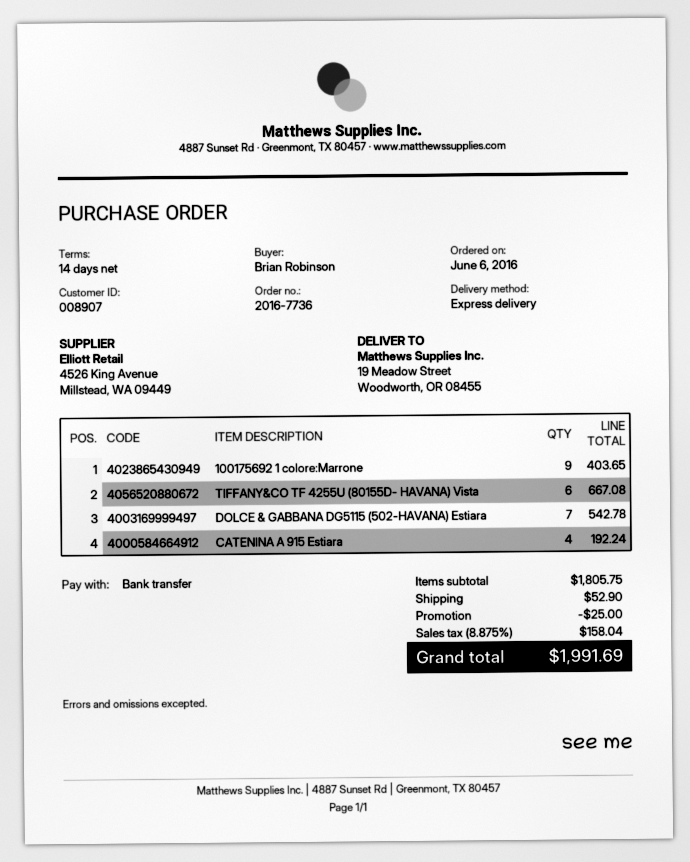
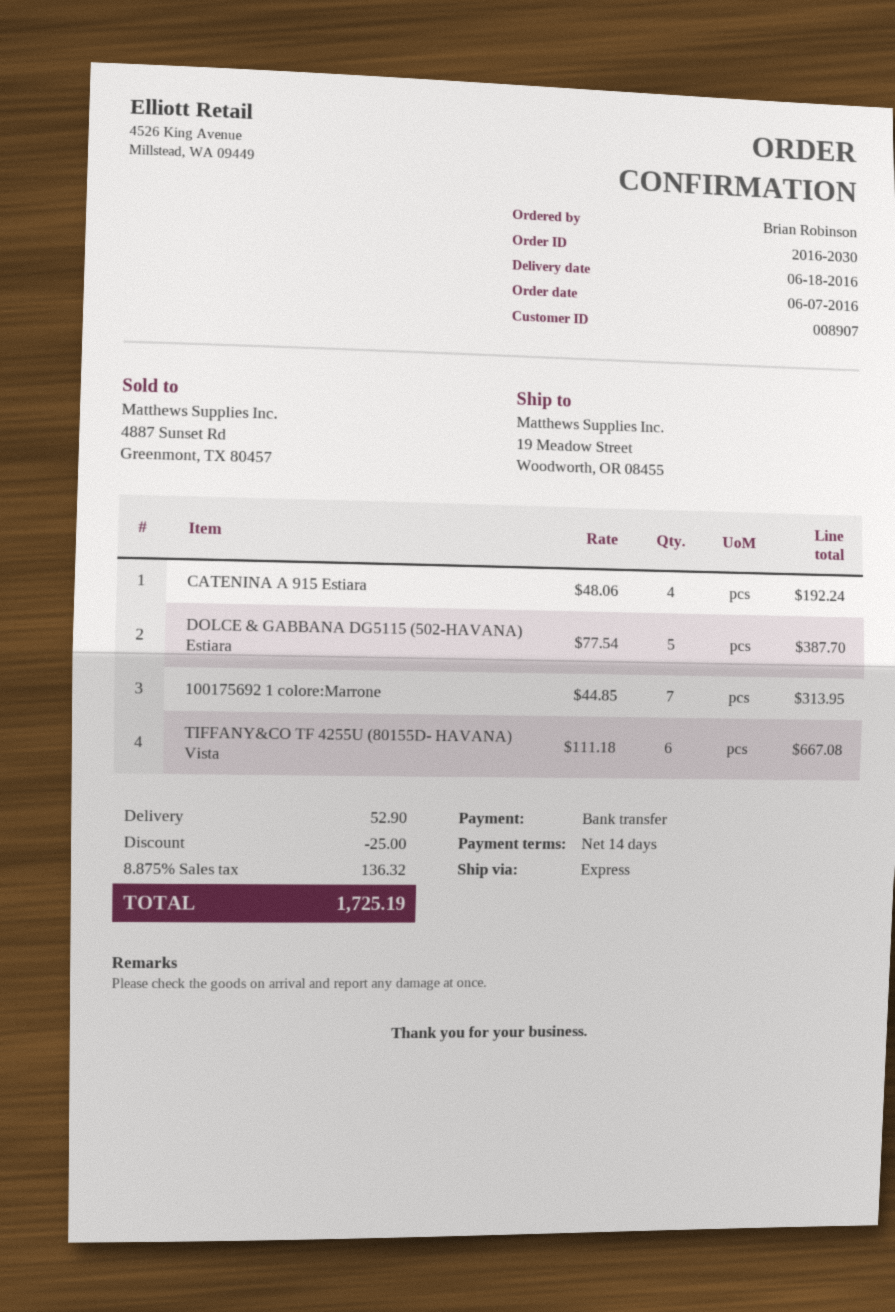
order number: 2016-7736 -> 2016-2030
order date: 2016-06-06 -> 2016-06-07
100175692 1 colore:Marrone: 9 for 403.65 -> 7 for 313.95
DOLCE & GABBANA DG5115 (502-HAVANA) Estiara: 7 for 542.78 -> 5 for 387.70
tax: 8.875% = 158.04 -> 8.875% = 136.32
total: 1991.69 -> 1725.19

